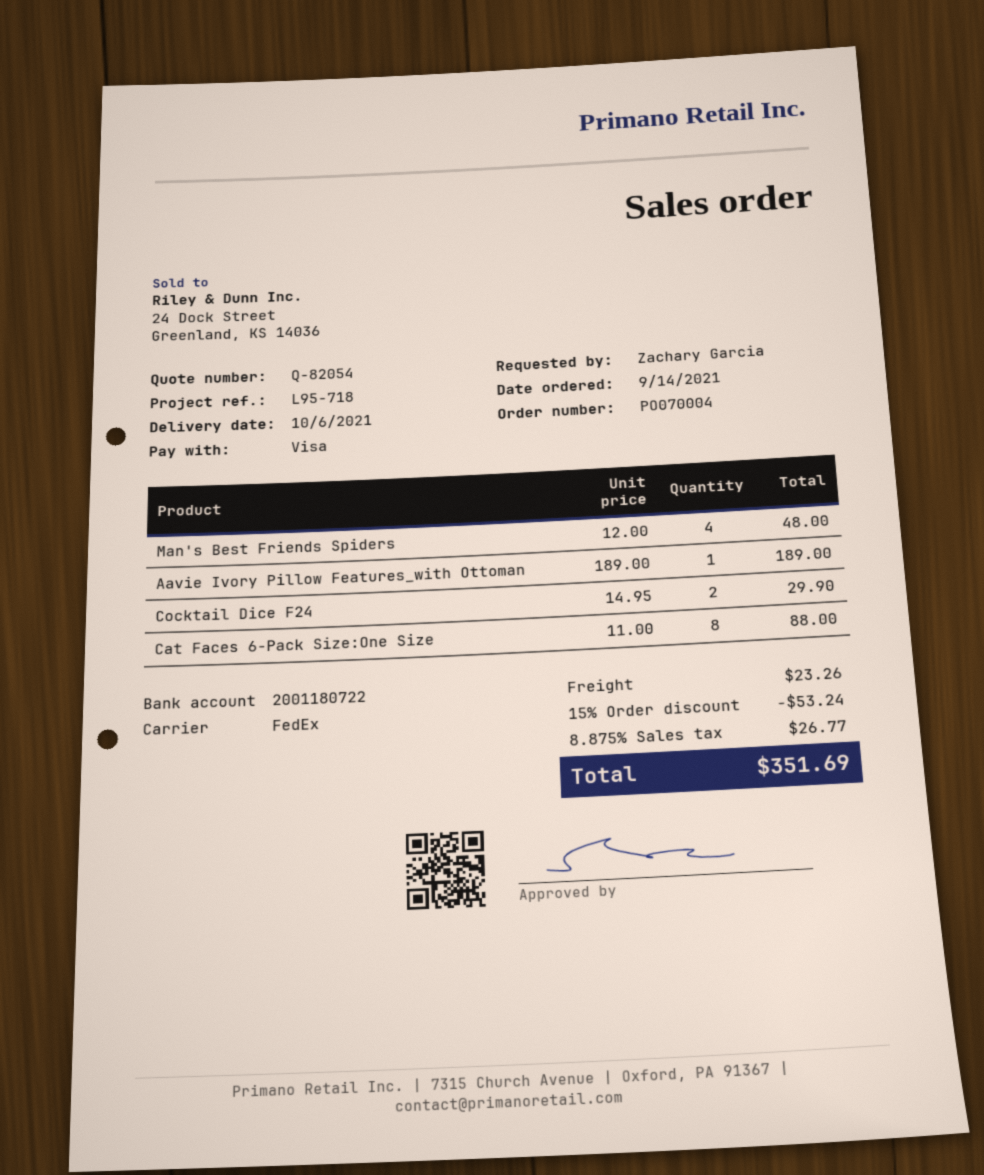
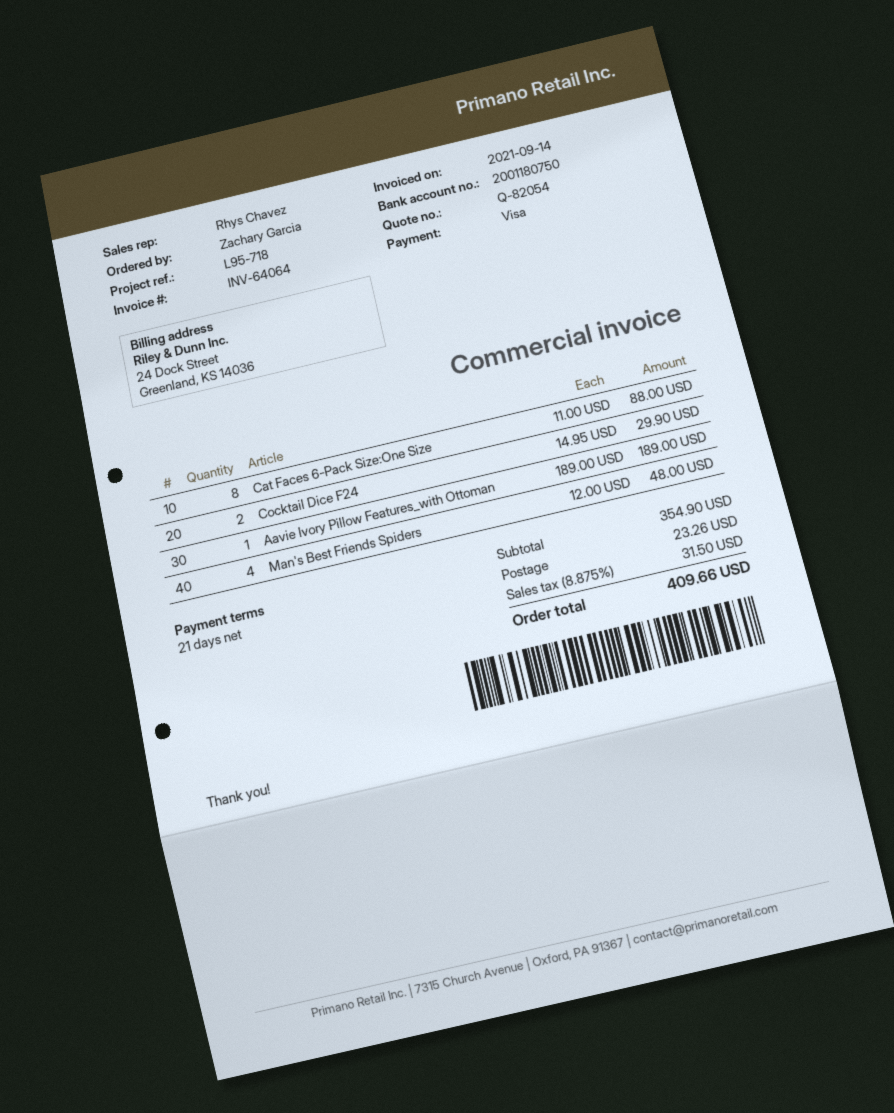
bank account: 2001180722 -> 2001180750
discount: 15% = 53.24 -> none
tax: 8.875% = 26.77 -> 8.875% = 31.50
total: 351.69 -> 409.66

